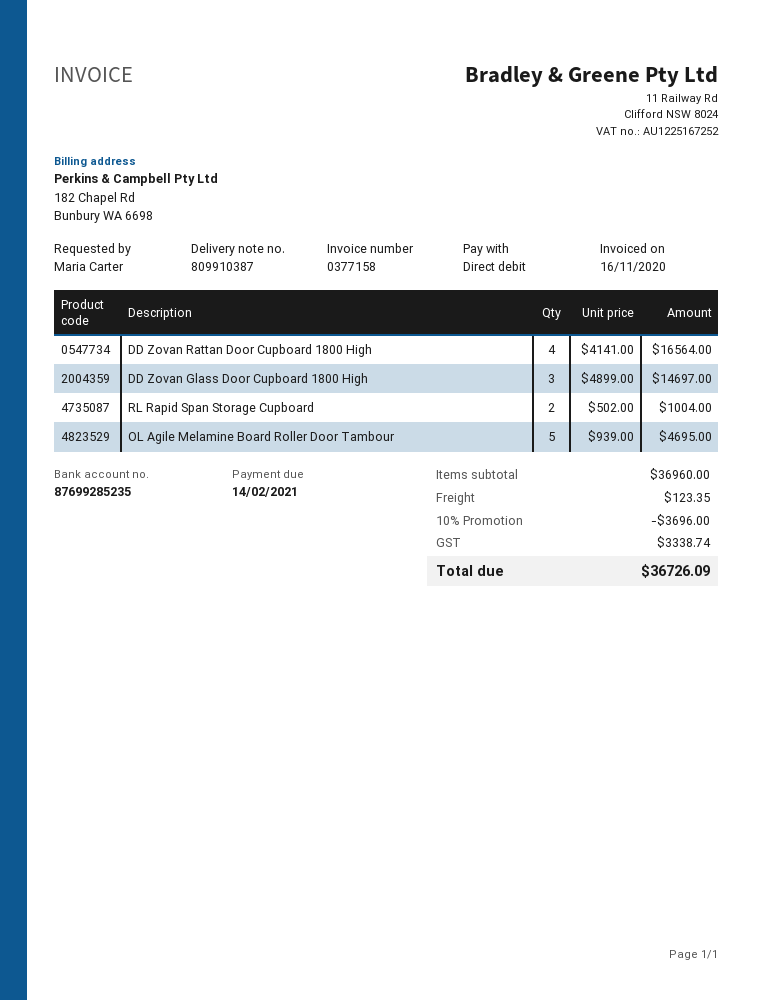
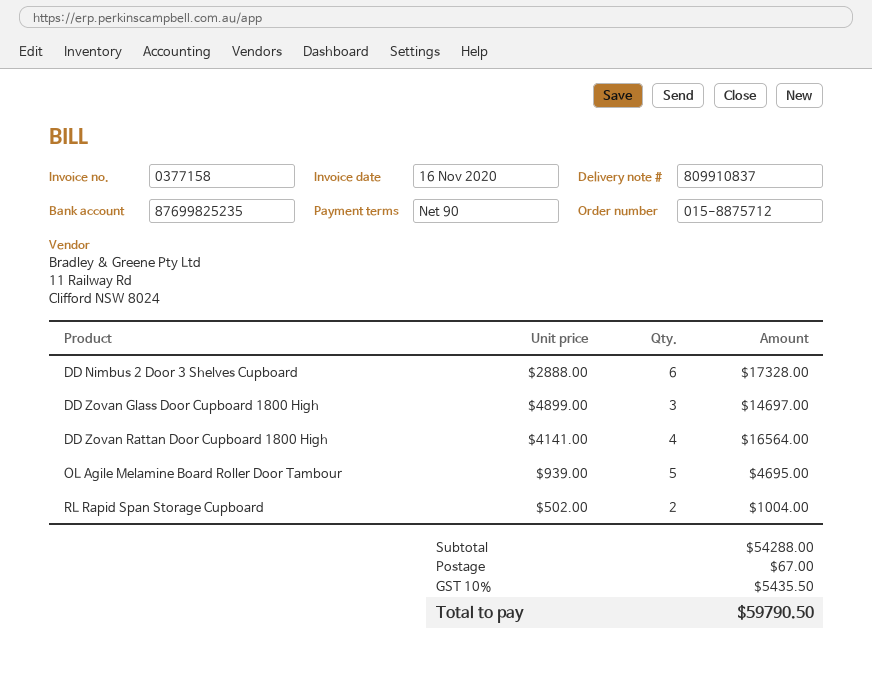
delivery note number: 809910387 -> 809910837
bank account: 87699285235 -> 87699825235
DD Nimbus 2 Door 3 Shelves Cupboard: none -> 6 x 2888.00 = 17328.00
subtotal: 36960.00 -> 54288.00
discount: 10% = 3696.00 -> none
shipping: 123.35 -> 67.00
tax: 3338.74 -> 5435.50
total: 36726.09 -> 59790.50

